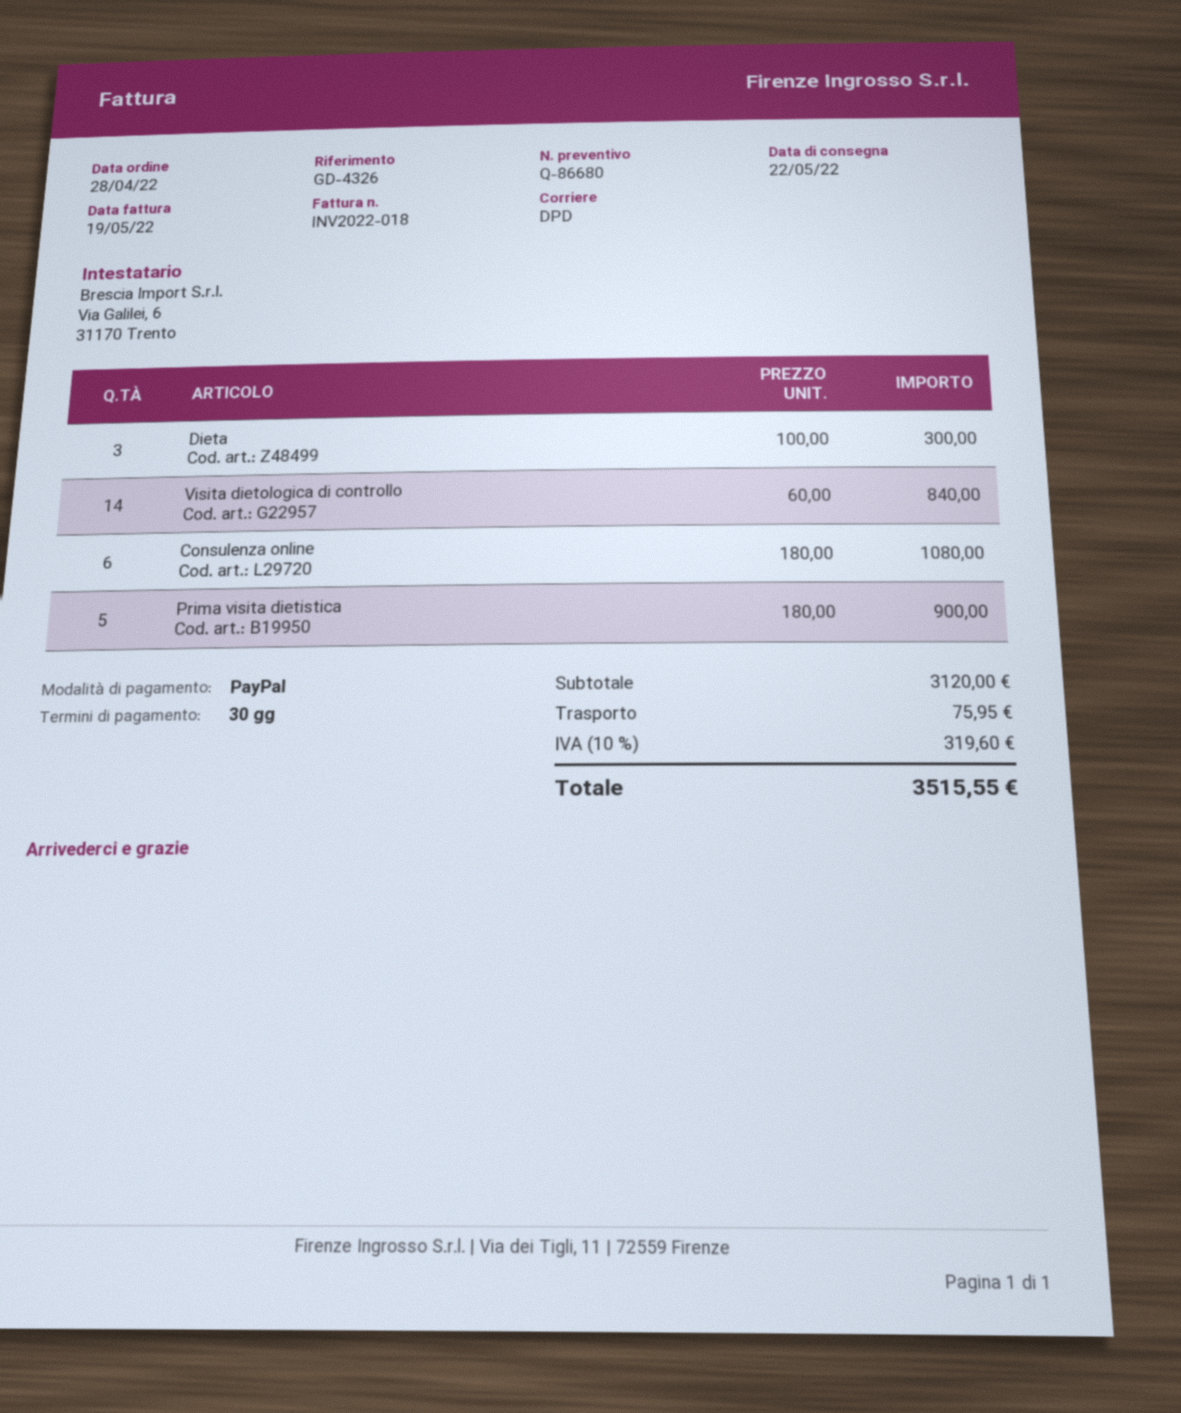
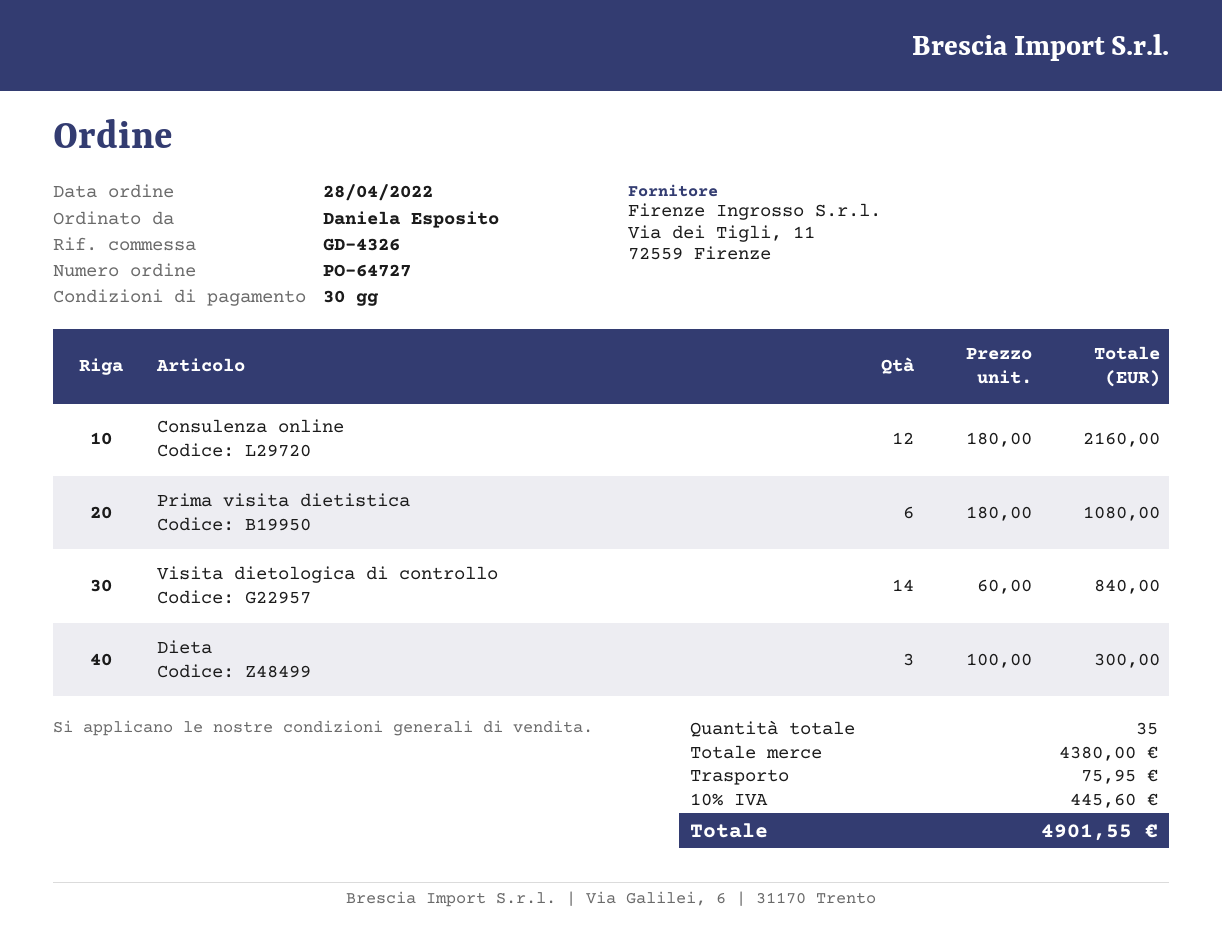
Consulenza online: 6 x 180.00 = 1080.00 -> 12 x 180.00 = 2160.00
Prima visita dietistica: 5 x 180.00 = 900.00 -> 6 x 180.00 = 1080.00
subtotal: 3120.00 -> 4380.00
tax: 10% = 319.60 -> 10% = 445.60
total: 3515.55 -> 4901.55

